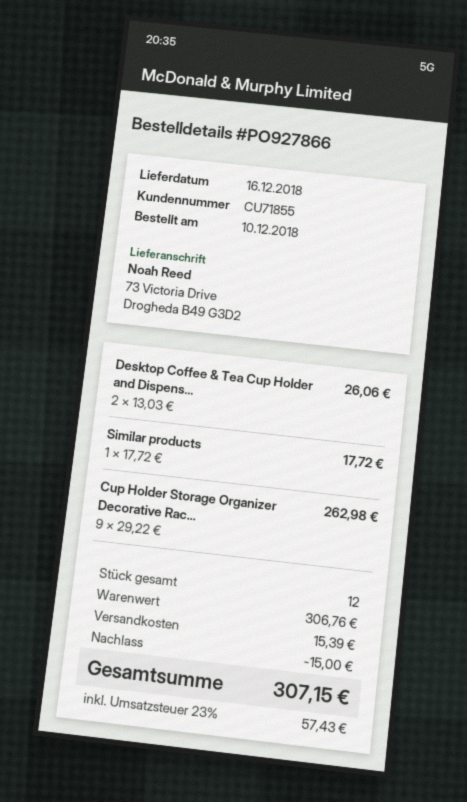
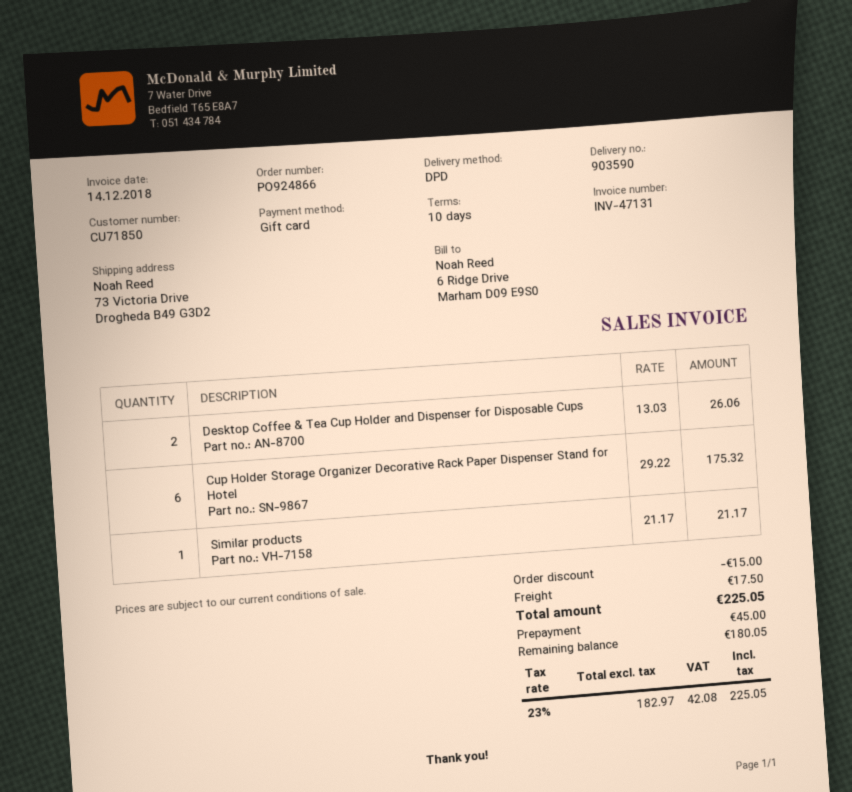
order number: PO927866 -> PO924866
customer number: CU71855 -> CU71850
Similar products: 1 x 17.72 = 17.72 -> 1 x 21.17 = 21.17
Cup Holder Storage Organizer Decorative Rac...: 9 x 29.22 = 262.98 -> 6 x 29.22 = 175.32
shipping: 15.39 -> 17.50
tax: 23% = 57.43 -> 23% = 42.08
total: 307.15 -> 225.05

